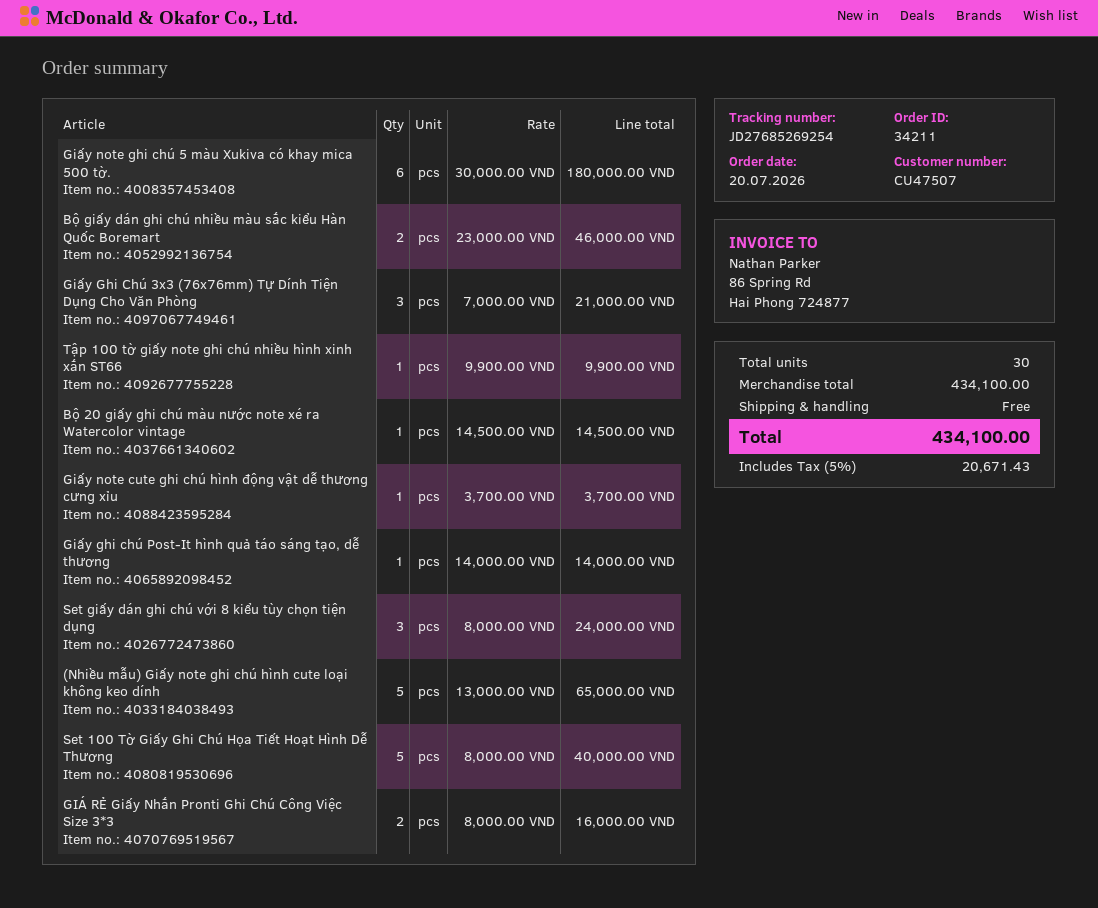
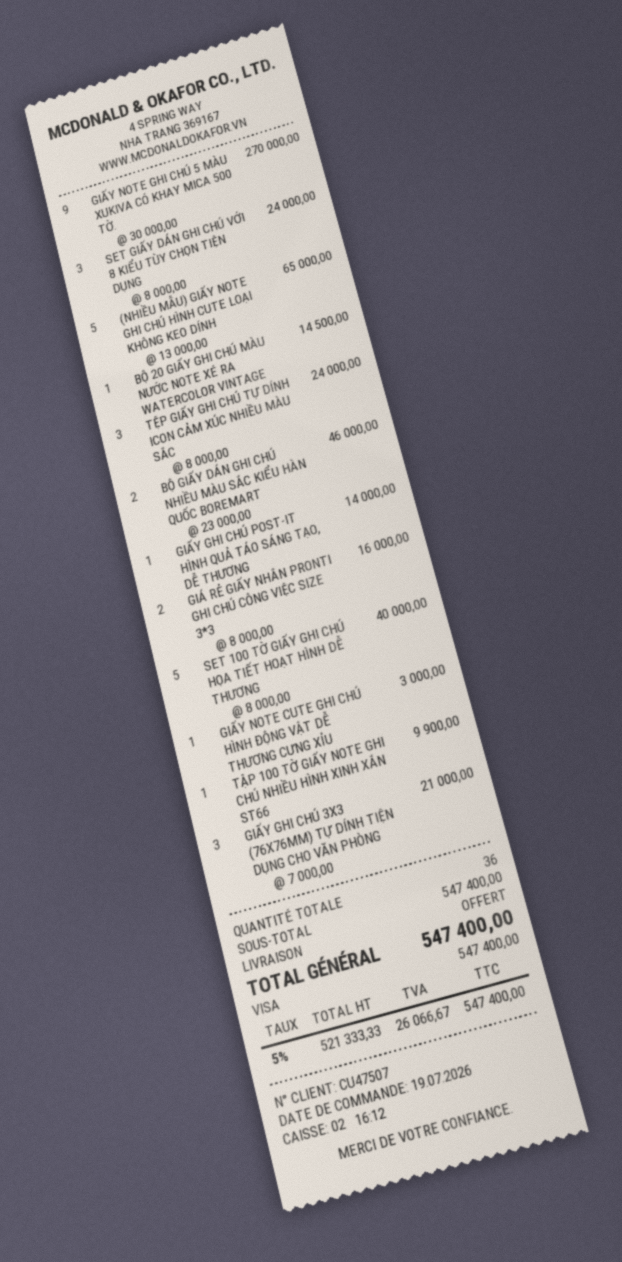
order date: 2026-07-20 -> 2026-07-19
Giấy note ghi chú 5 màu Xukiva có khay mica 500 tờ.: 6 x 30000.00 = 180000.00 -> 9 x 30000.00 = 270000.00
Giấy note cute ghi chú hình động vật dễ thương cưng xỉu: 1 x 3700.00 = 3700.00 -> 1 x 3000.00 = 3000.00
TỆP GIẤY GHI CHÚ TỰ DÍNH ICON CẢM XÚC NHIỀU MÀU SẮC: none -> 3 x 8000.00 = 24000.00
total quantity: 30 -> 36
subtotal: 434100.00 -> 547400.00
tax: 5% = 20671.43 -> 5% = 26066.67
total: 434100.00 -> 547400.00

